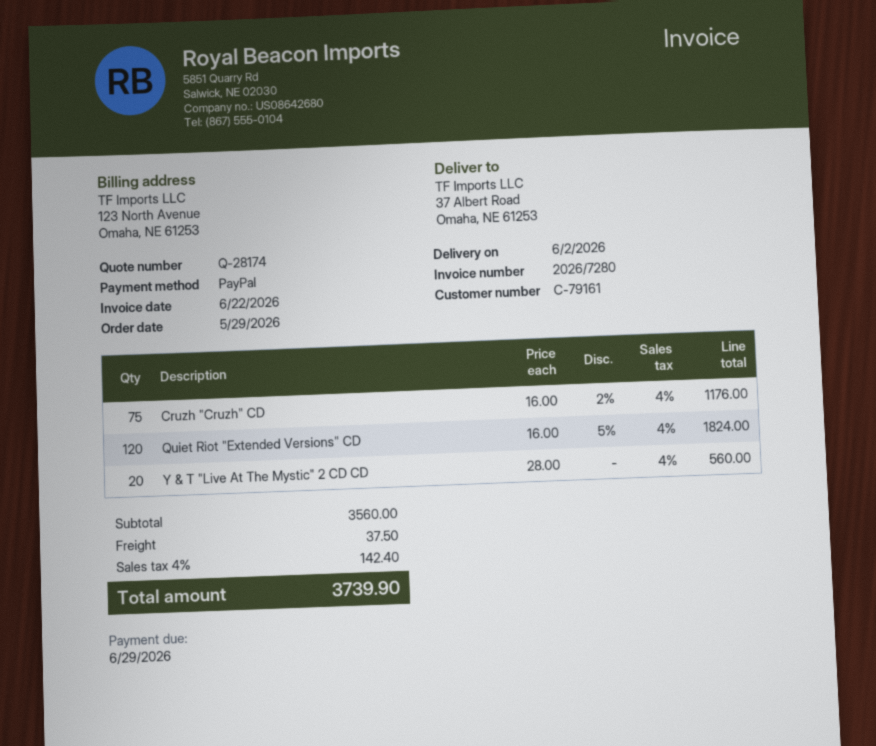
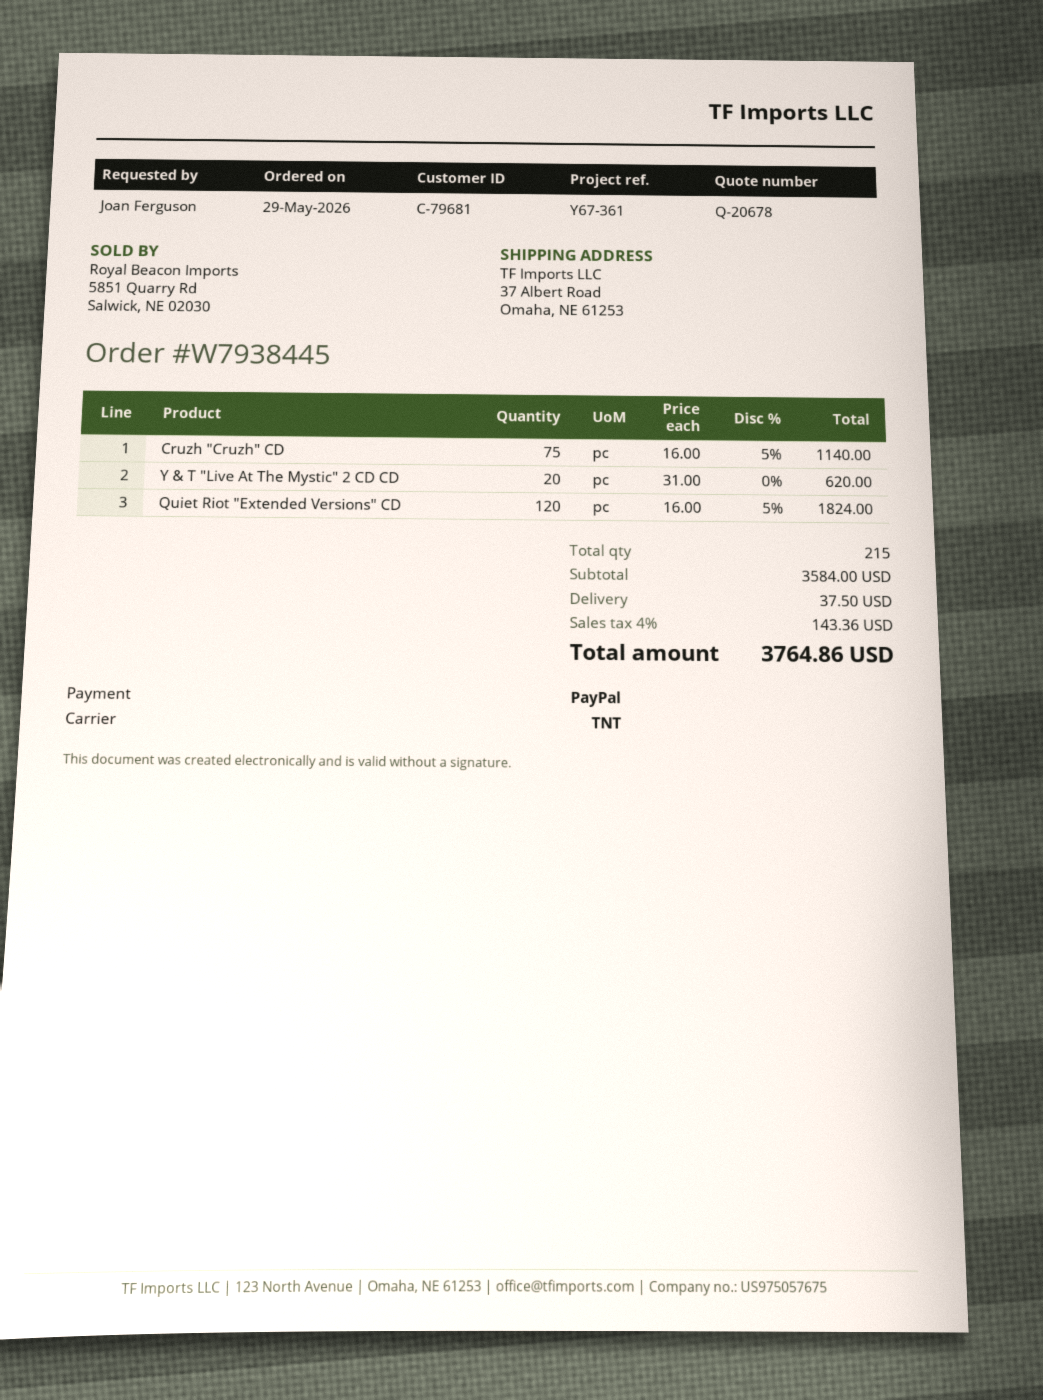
quote number: Q-28174 -> Q-20678
customer number: C-79161 -> C-79681
Cruzh "Cruzh" CD: 75 x 16.00 - 2% = 1176.00 -> 75 x 16.00 - 5% = 1140.00
Y & T "Live At The Mystic" 2 CD CD: 20 x 28.00 = 560.00 -> 20 x 31.00 = 620.00
subtotal: 3560.00 -> 3584.00
tax: 4% = 142.40 -> 4% = 143.36
total: 3739.90 -> 3764.86

